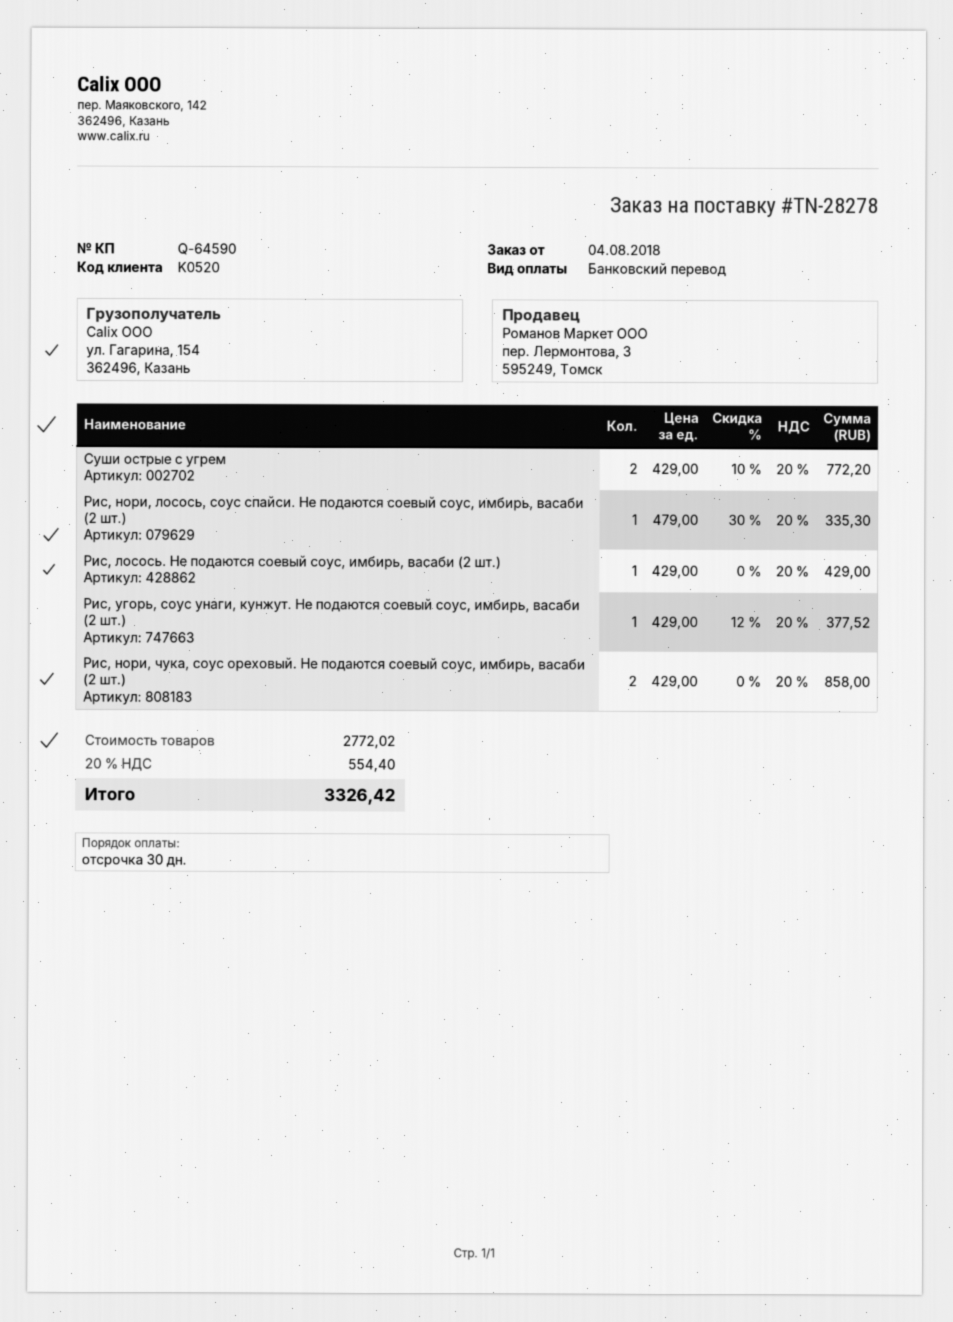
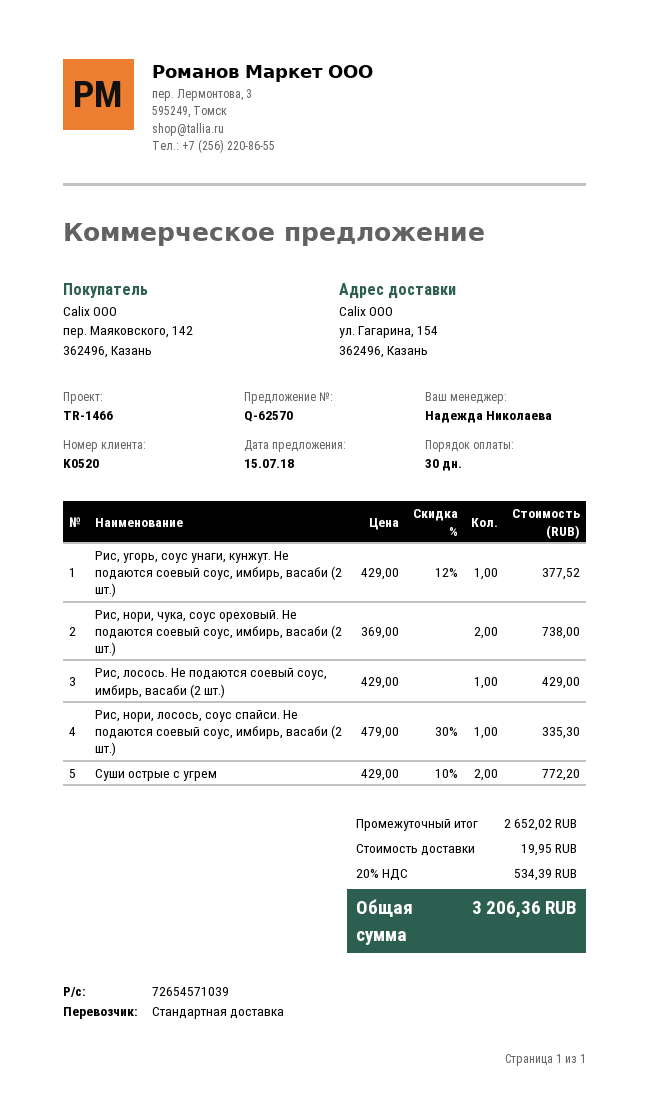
quote number: Q-64590 -> Q-62570
Рис, нори, чука, соус ореховый. Не подаются соевый соус, имбирь, васаби (2 шт.): 2 x 429.00 = 858.00 -> 2 x 369.00 = 738.00
subtotal: 2772.02 -> 2652.02
shipping: none -> 19.95
tax: 20% = 554.40 -> 20% = 534.39
total: 3326.42 -> 3206.36

